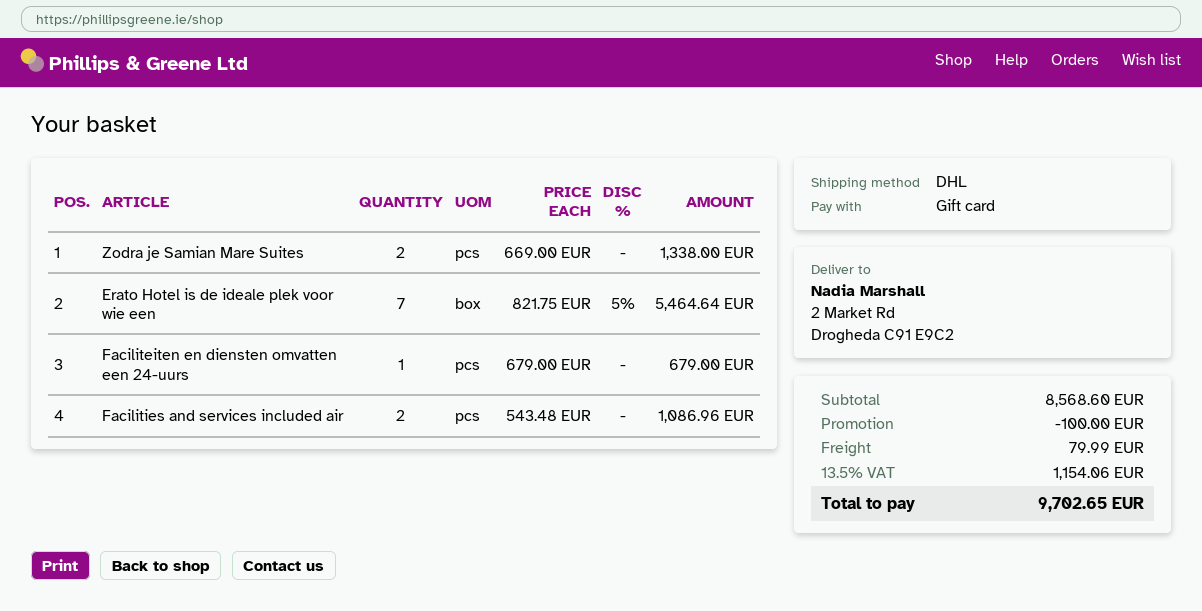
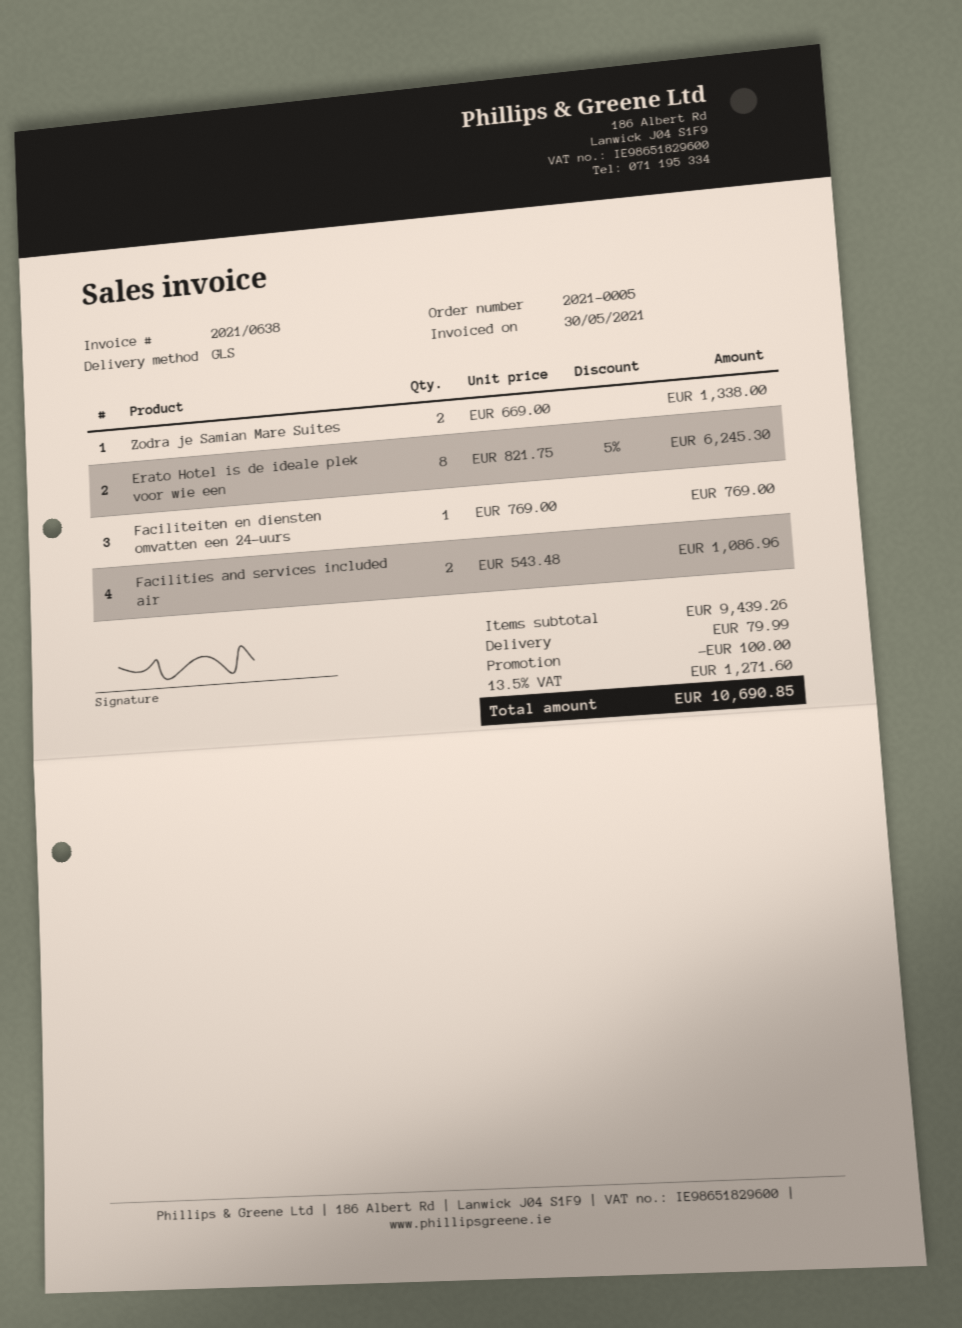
shipping method: DHL -> GLS
Erato Hotel is de ideale plek voor wie een: 7 x 821.75 - 5% = 5464.64 -> 8 x 821.75 - 5% = 6245.30
Faciliteiten en diensten omvatten een 24-uurs: 1 x 679.00 = 679.00 -> 1 x 769.00 = 769.00
subtotal: 8568.60 -> 9439.26
tax: 13.5% = 1154.06 -> 13.5% = 1271.60
total: 9702.65 -> 10690.85

